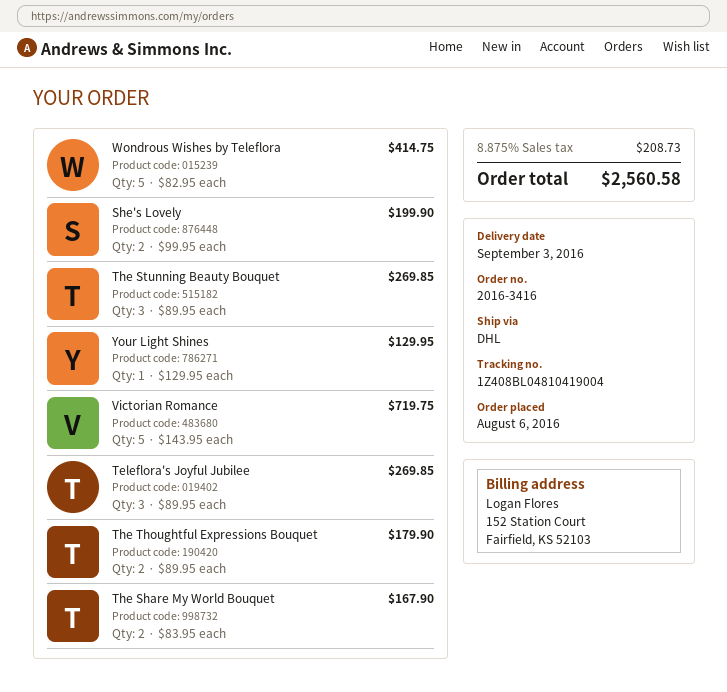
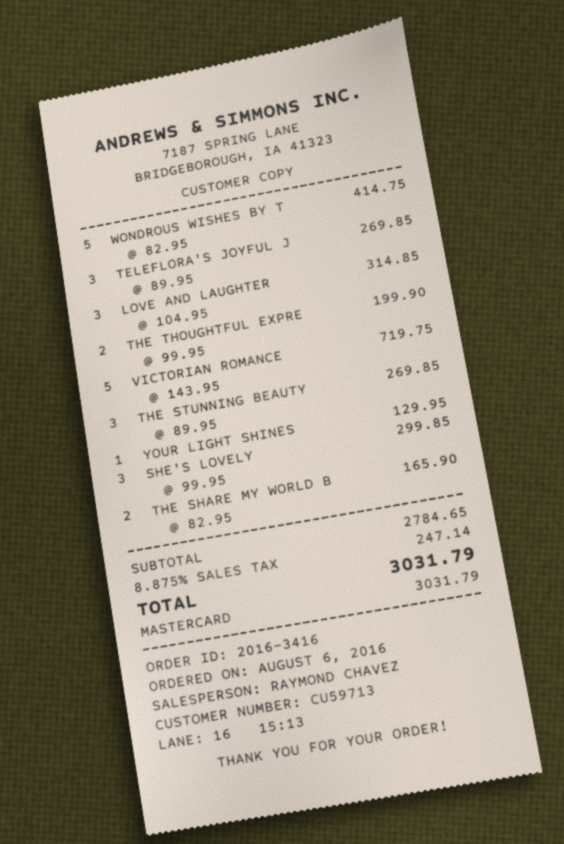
She's Lovely: 2 x 99.95 = 199.90 -> 3 x 99.95 = 299.85
The Thoughtful Expressions Bouquet: 2 x 89.95 = 179.90 -> 2 x 99.95 = 199.90
The Share My World Bouquet: 2 x 83.95 = 167.90 -> 2 x 82.95 = 165.90
LOVE AND LAUGHTER: none -> 3 x 104.95 = 314.85
tax: 8.875% = 208.73 -> 8.875% = 247.14
total: 2560.58 -> 3031.79

